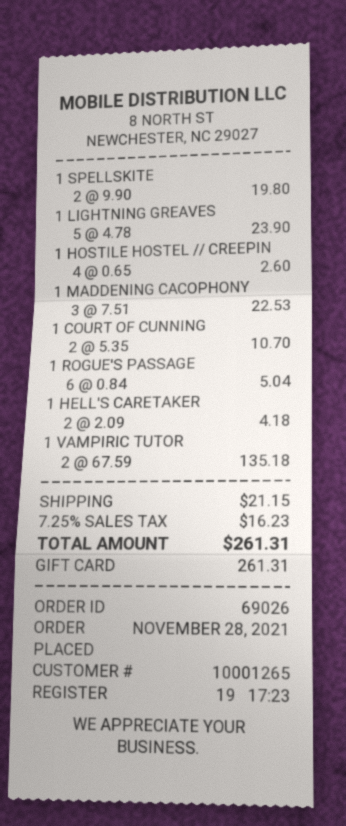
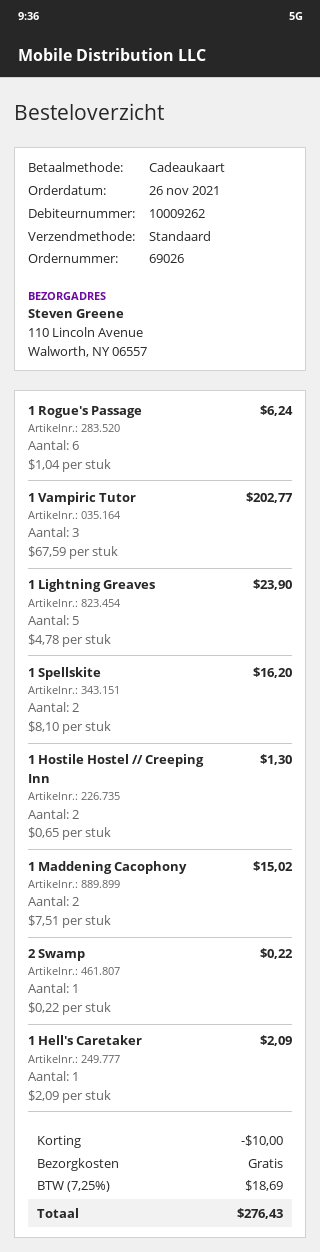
order date: 2021-11-28 -> 2021-11-26
customer number: 10001265 -> 10009262
1 SPELLSKITE: 2 x 9.90 = 19.80 -> 2 x 8.10 = 16.20
1 HOSTILE HOSTEL // CREEPIN: 4 x 0.65 = 2.60 -> 2 x 0.65 = 1.30
1 MADDENING CACOPHONY: 3 x 7.51 = 22.53 -> 2 x 7.51 = 15.02
1 COURT OF CUNNING: 2 x 5.35 = 10.70 -> none
1 ROGUE'S PASSAGE: 6 x 0.84 = 5.04 -> 6 x 1.04 = 6.24
1 HELL'S CARETAKER: 2 x 2.09 = 4.18 -> 1 x 2.09 = 2.09
1 VAMPIRIC TUTOR: 2 x 67.59 = 135.18 -> 3 x 67.59 = 202.77
2 Swamp: none -> 1 x 0.22 = 0.22
discount: none -> 10.00
shipping: 21.15 -> 0.00
tax: 7.25% = 16.23 -> 7.25% = 18.69
total: 261.31 -> 276.43

